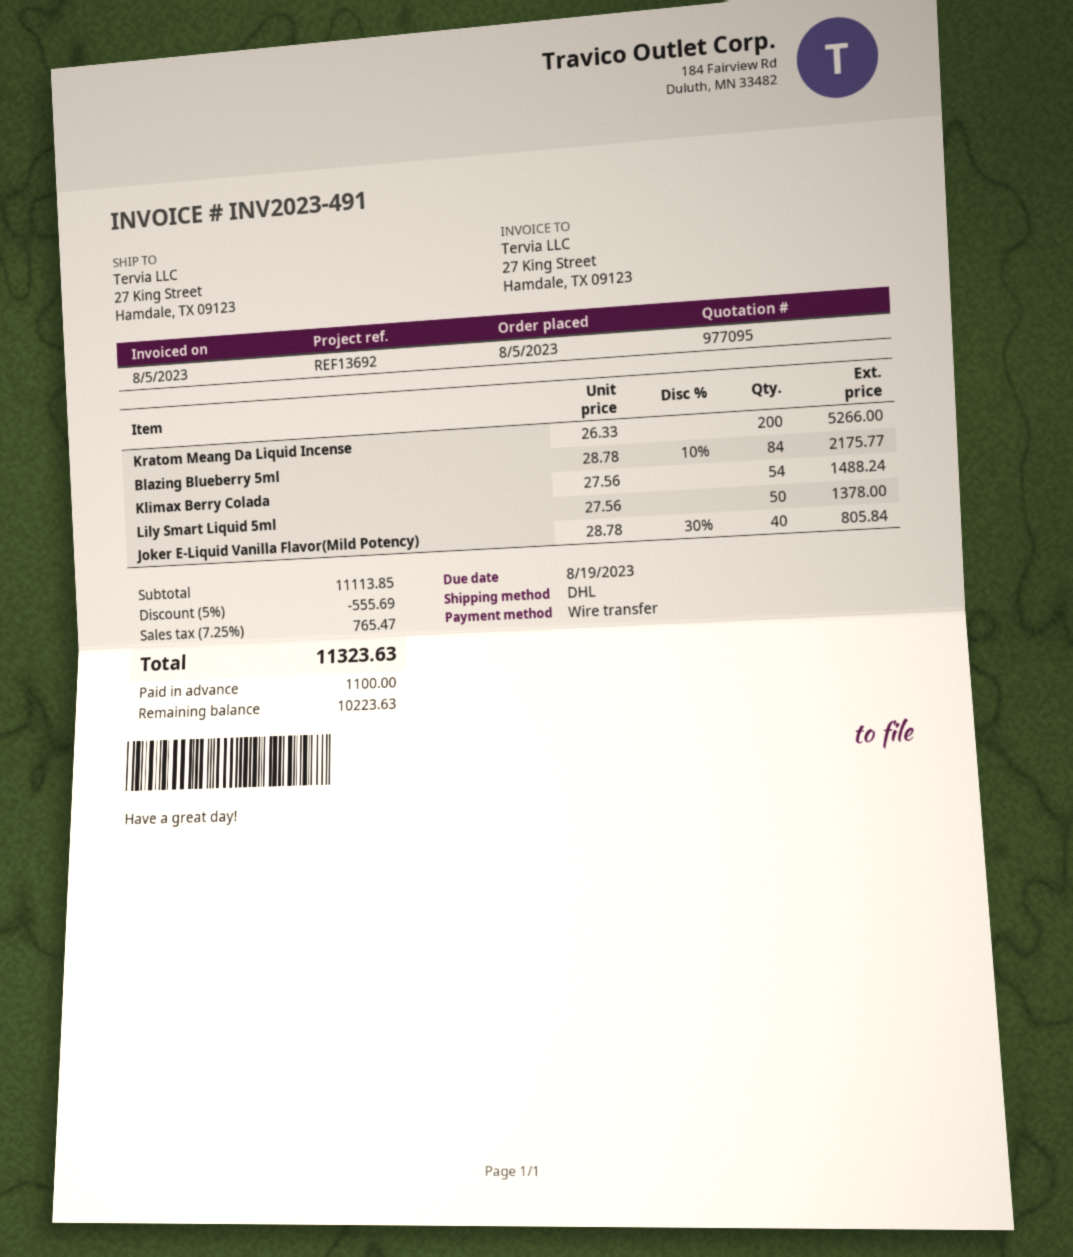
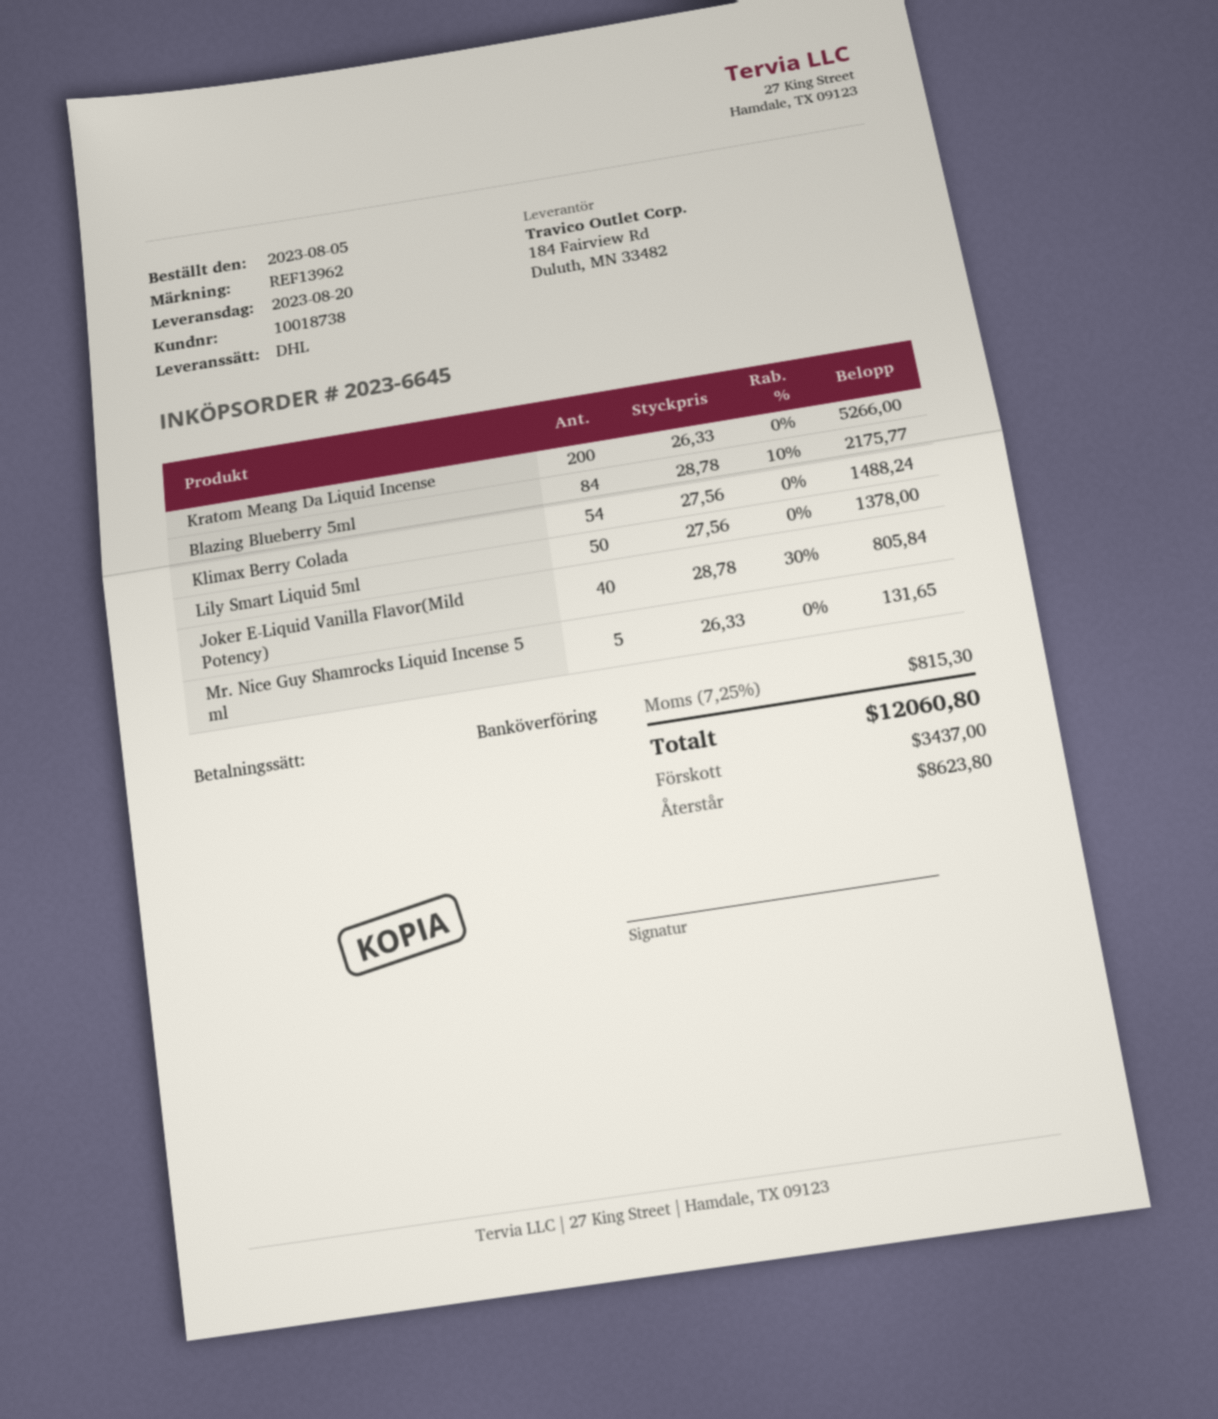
reference: REF13692 -> REF13962
Mr. Nice Guy Shamrocks Liquid Incense 5 ml: none -> 5 x 26.33 = 131.65
discount: 5% = 555.69 -> none
tax: 7.25% = 765.47 -> 7.25% = 815.30
total: 11323.63 -> 12060.80
deposit: 1100.00 -> 3437.00
balance: 10223.63 -> 8623.80

